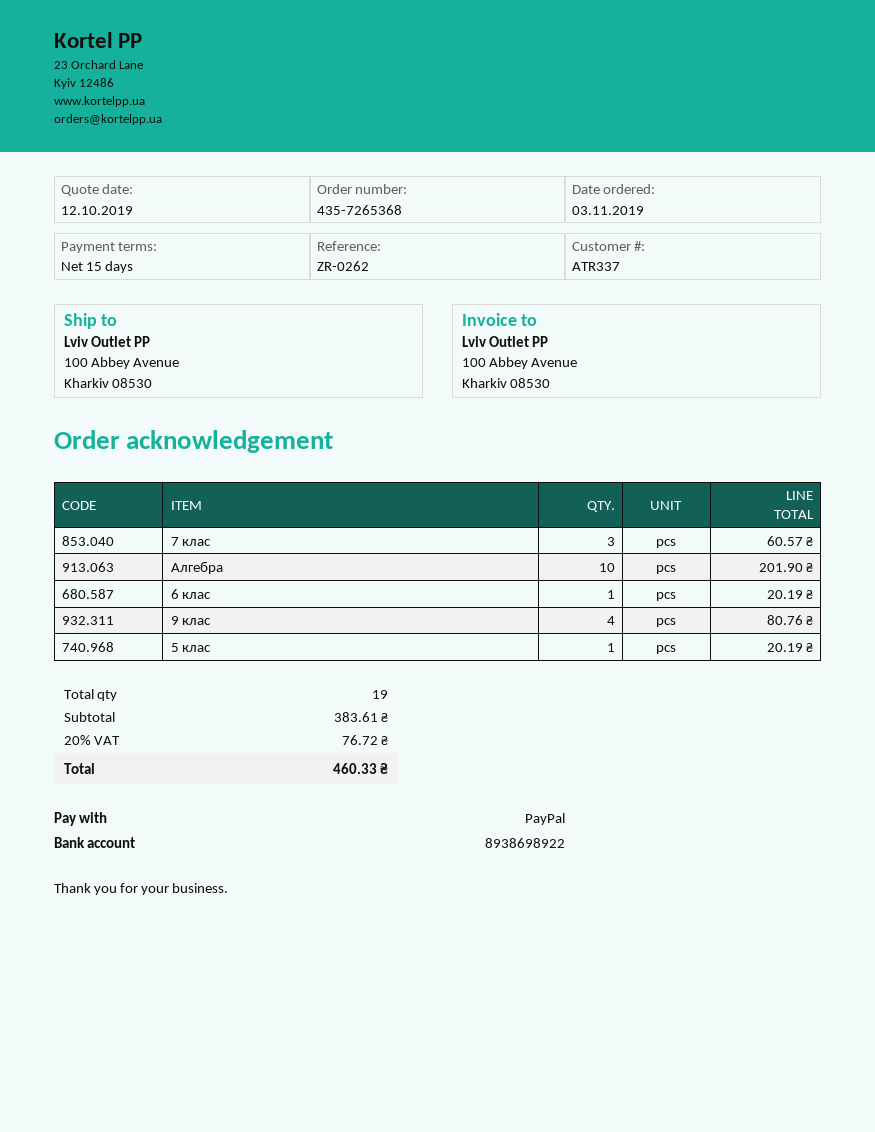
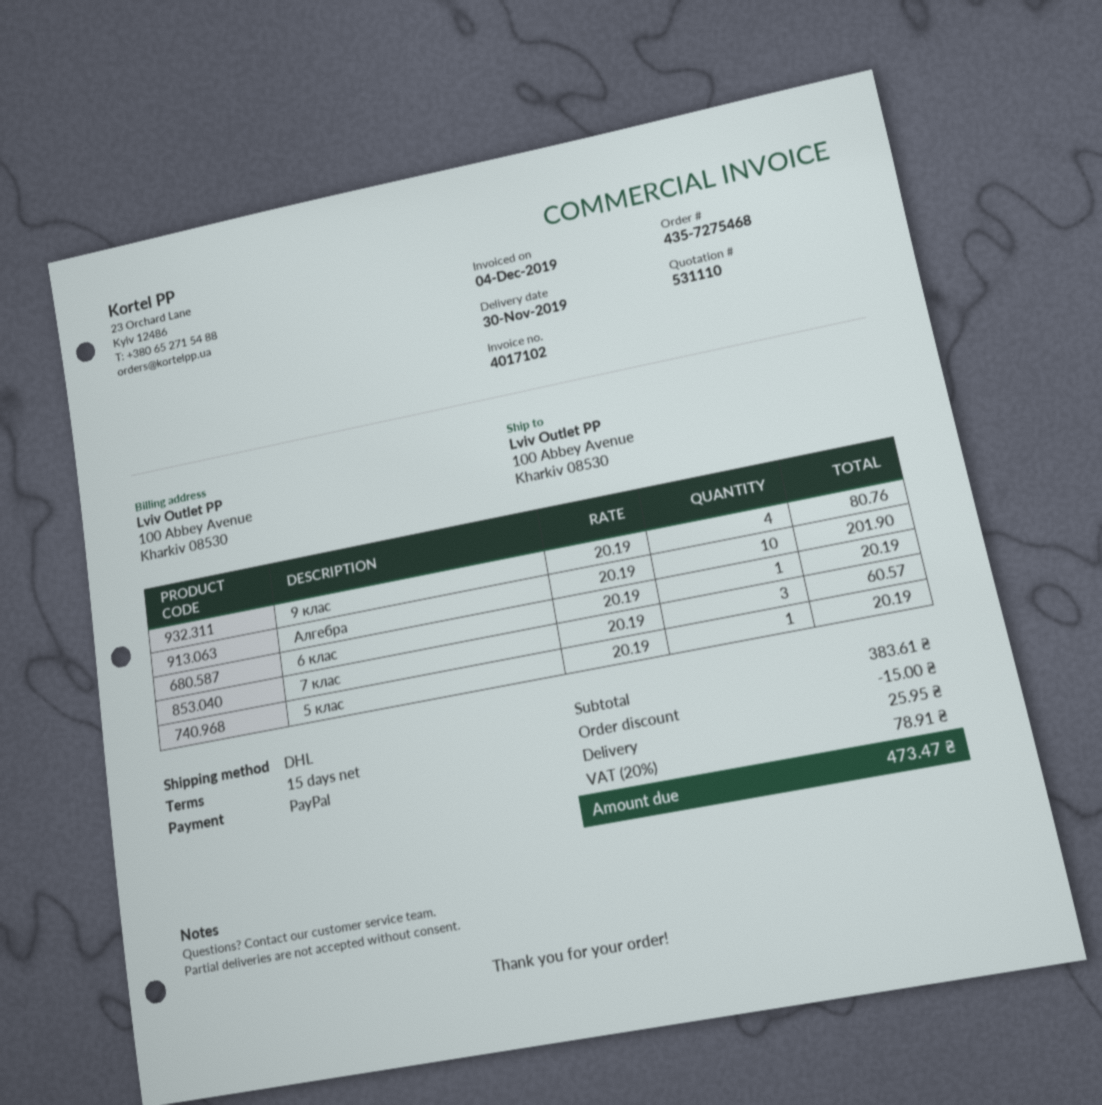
order number: 435-7265368 -> 435-7275468
discount: none -> 15.00
shipping: none -> 25.95
tax: 20% = 76.72 -> 20% = 78.91
total: 460.33 -> 473.47

